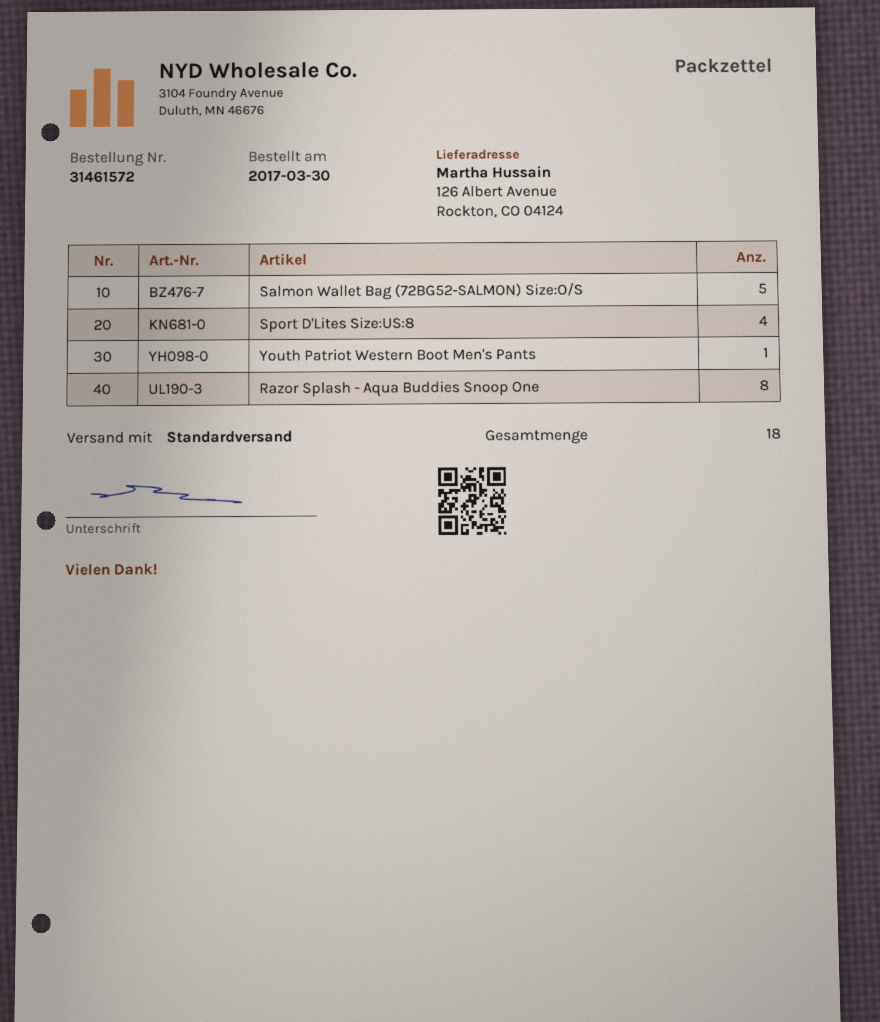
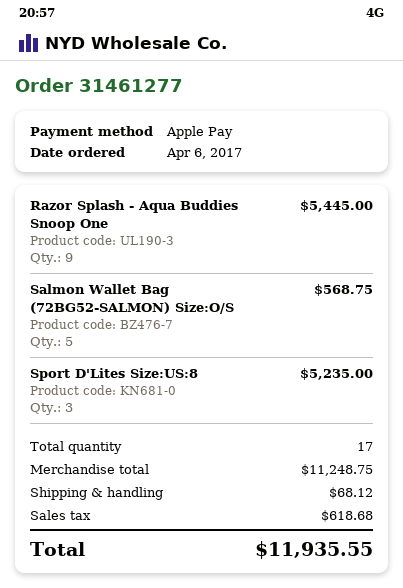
order number: 31461572 -> 31461277
order date: 2017-03-30 -> 2017-04-06
Sport D'Lites Size:US:8: 4 -> 3
Youth Patriot Western Boot Men's Pants: 1 -> none
Razor Splash - Aqua Buddies Snoop One: 8 -> 9
total quantity: 18 -> 17

